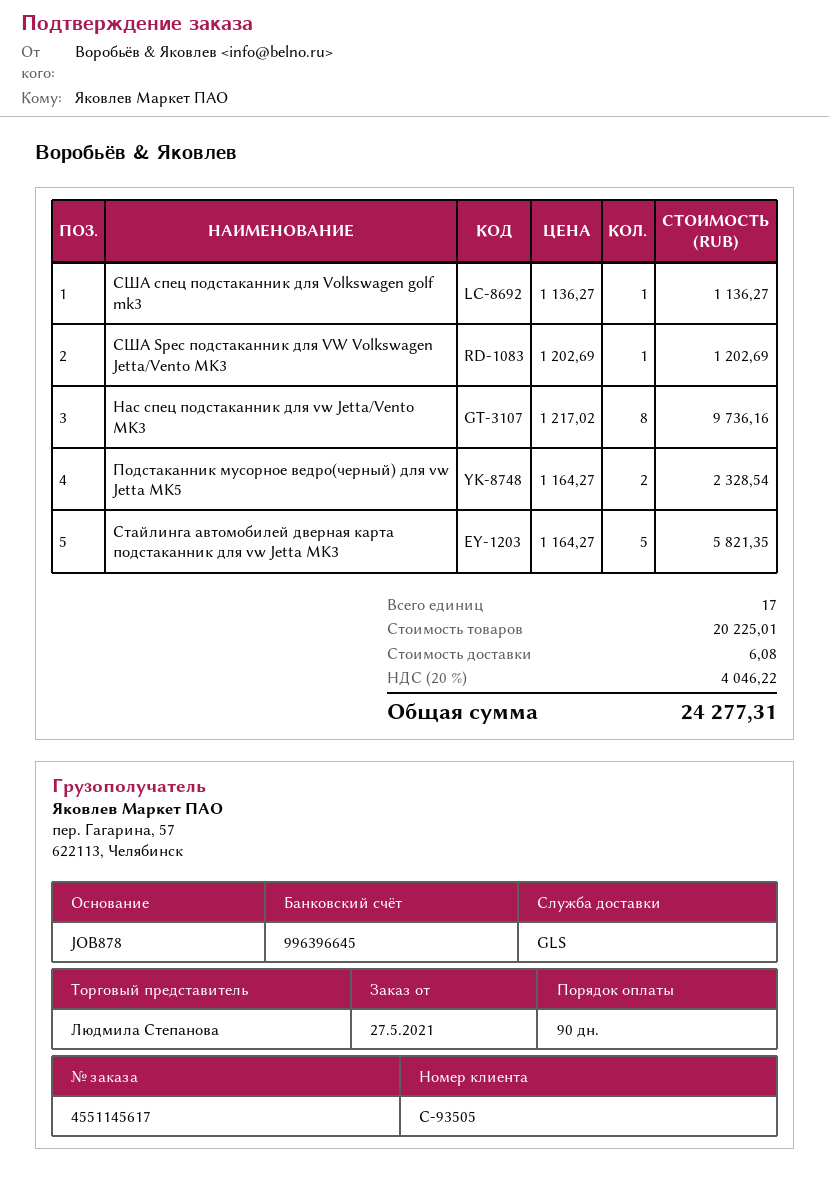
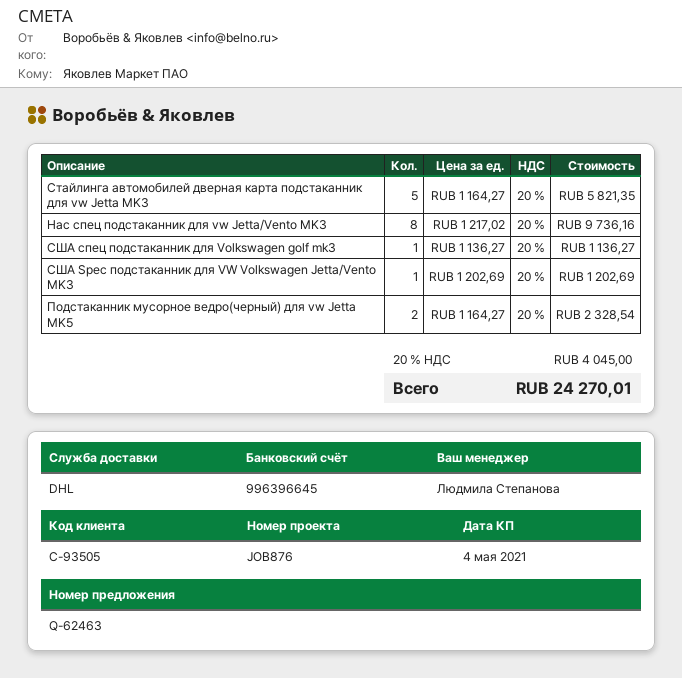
reference: JOB878 -> JOB876
shipping method: GLS -> DHL
shipping: 6.08 -> none
tax: 20% = 4046.22 -> 20% = 4045.00
total: 24277.31 -> 24270.01

